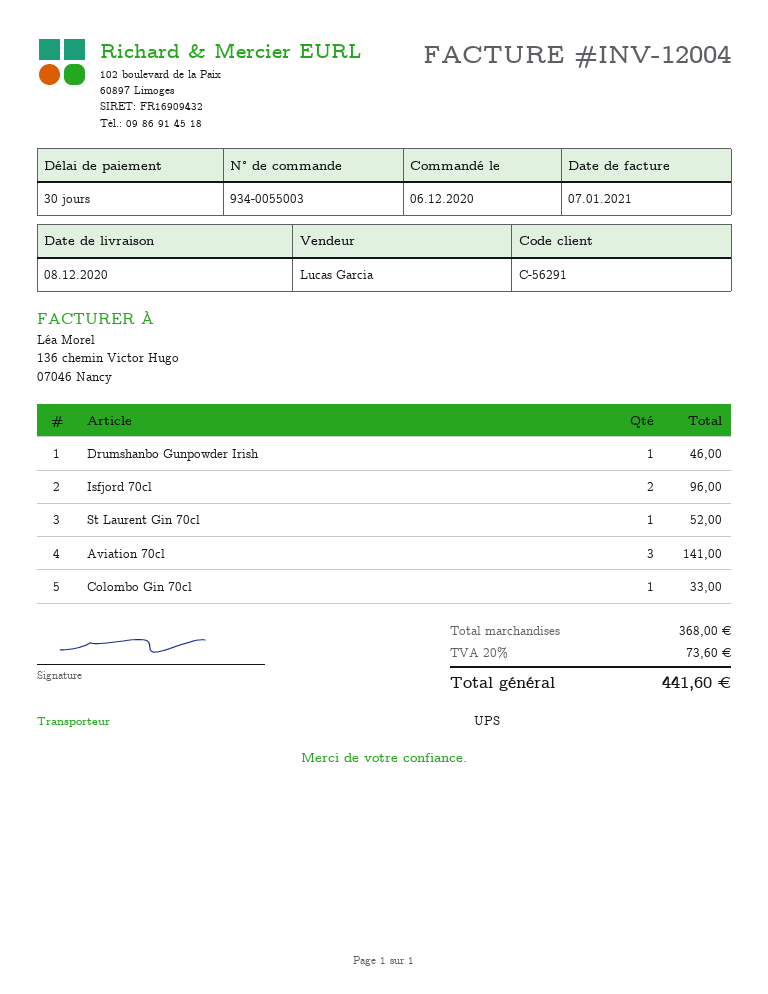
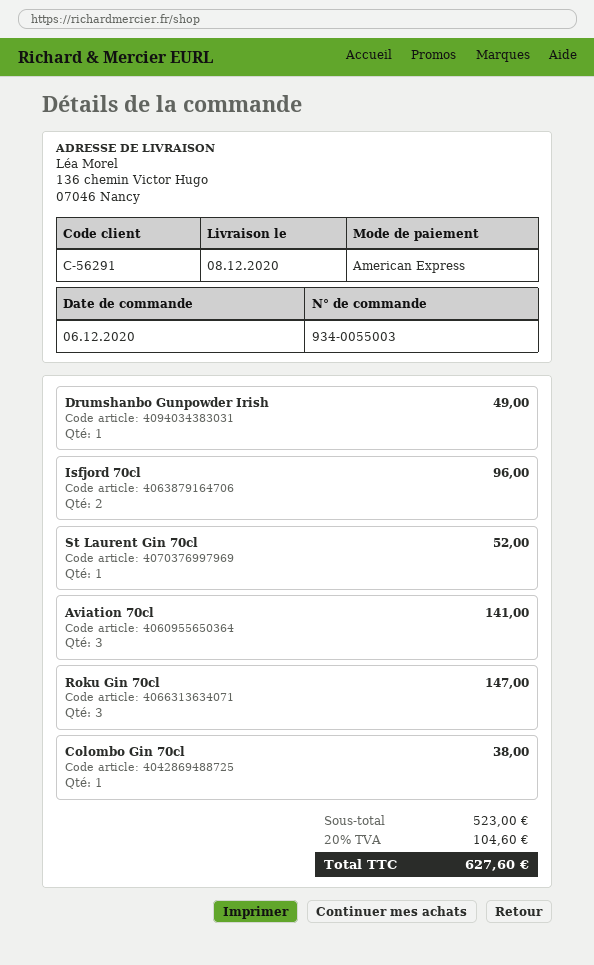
Drumshanbo Gunpowder Irish: 1 for 46.00 -> 1 for 49.00
Colombo Gin 70cl: 1 for 33.00 -> 1 for 38.00
Roku Gin 70cl: none -> 3 for 147.00
subtotal: 368.00 -> 523.00
tax: 20% = 73.60 -> 20% = 104.60
total: 441.60 -> 627.60

